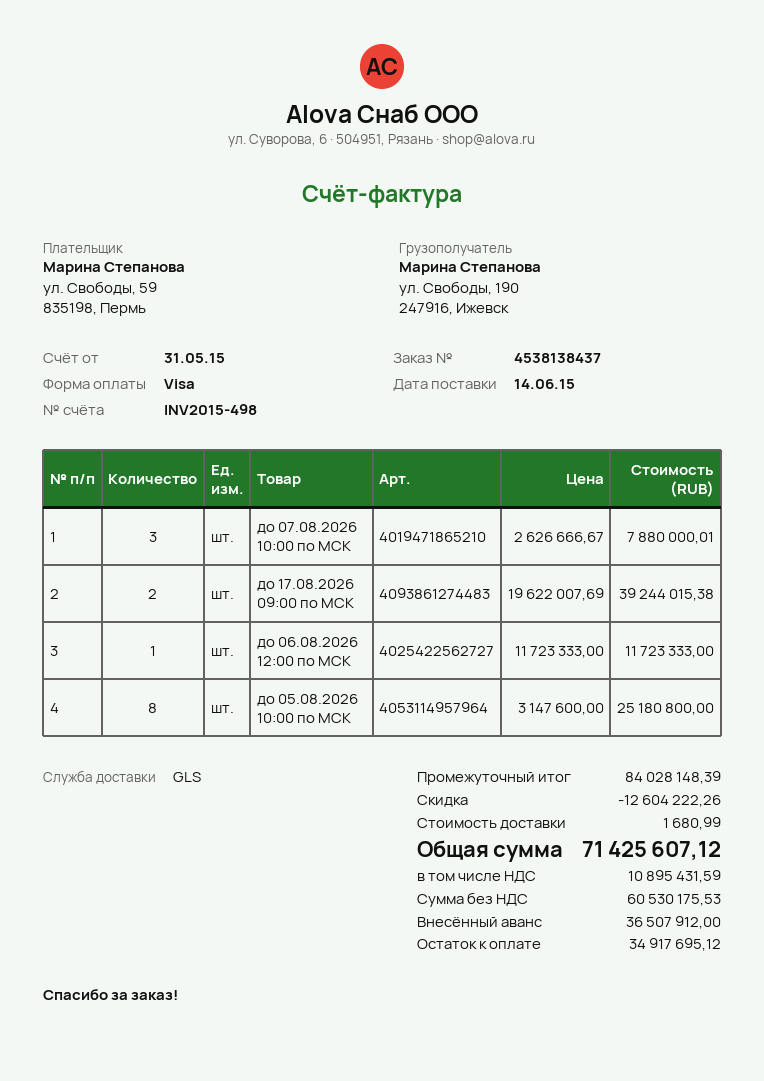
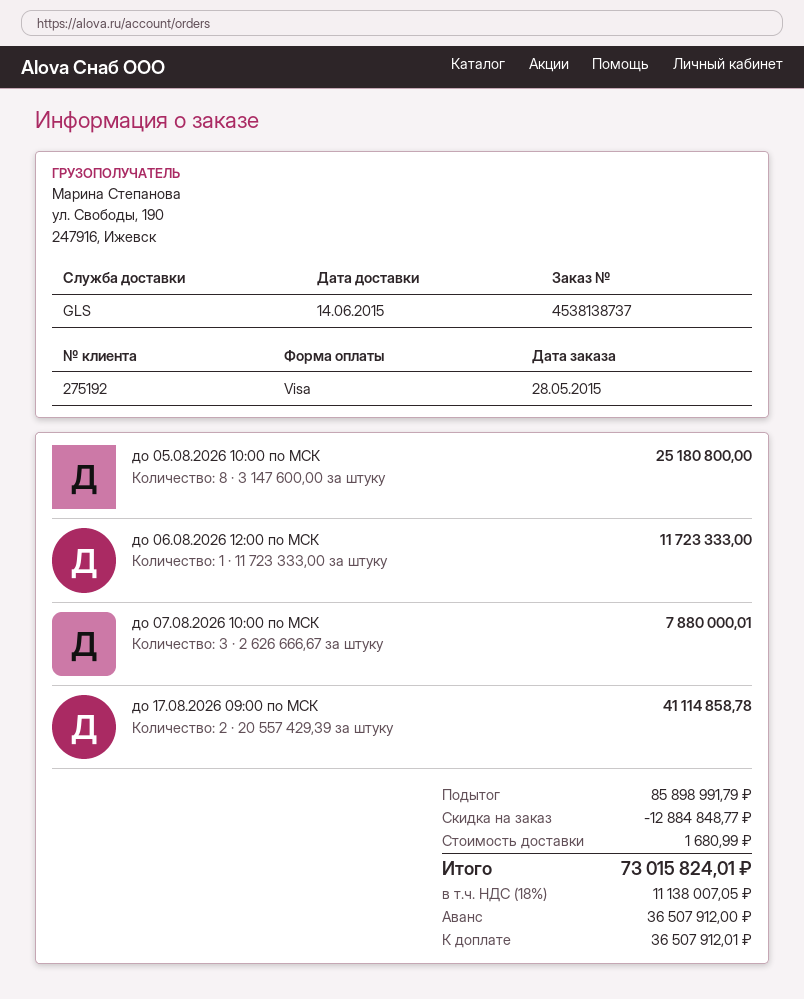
order number: 4538138437 -> 4538138737
до 17.08.2026 09:00 по МСК: 2 x 19622007.69 = 39244015.38 -> 2 x 20557429.39 = 41114858.78
subtotal: 84028148.39 -> 85898991.79
discount: 12604222.26 -> 12884848.77
tax: 10895431.59 -> 11138007.05
total: 71425607.12 -> 73015824.01
balance: 34917695.12 -> 36507912.01

